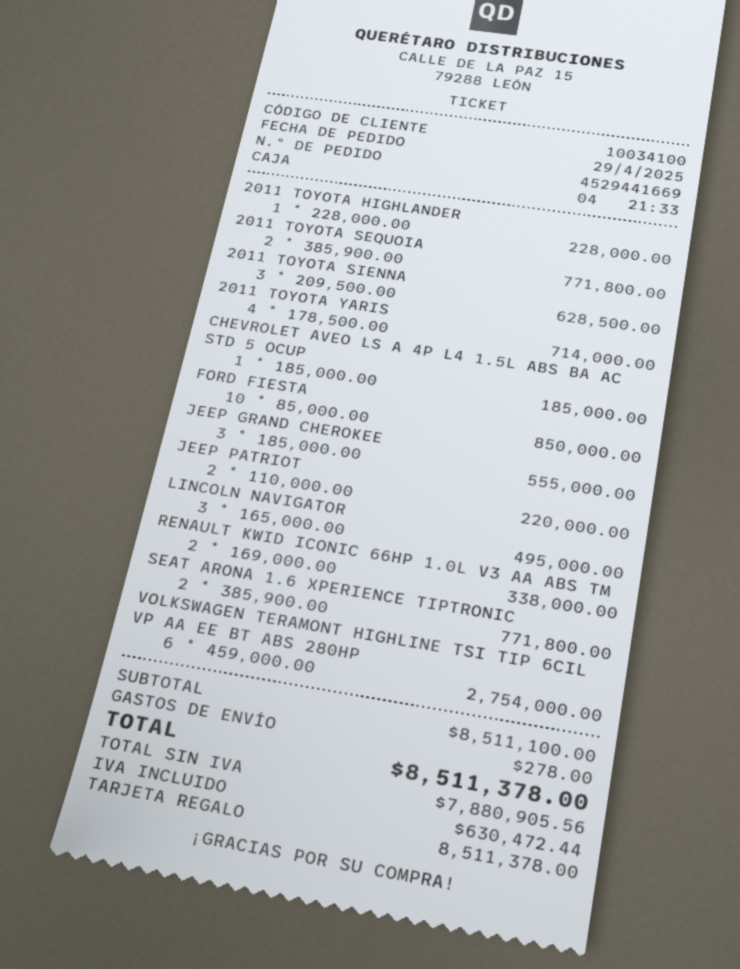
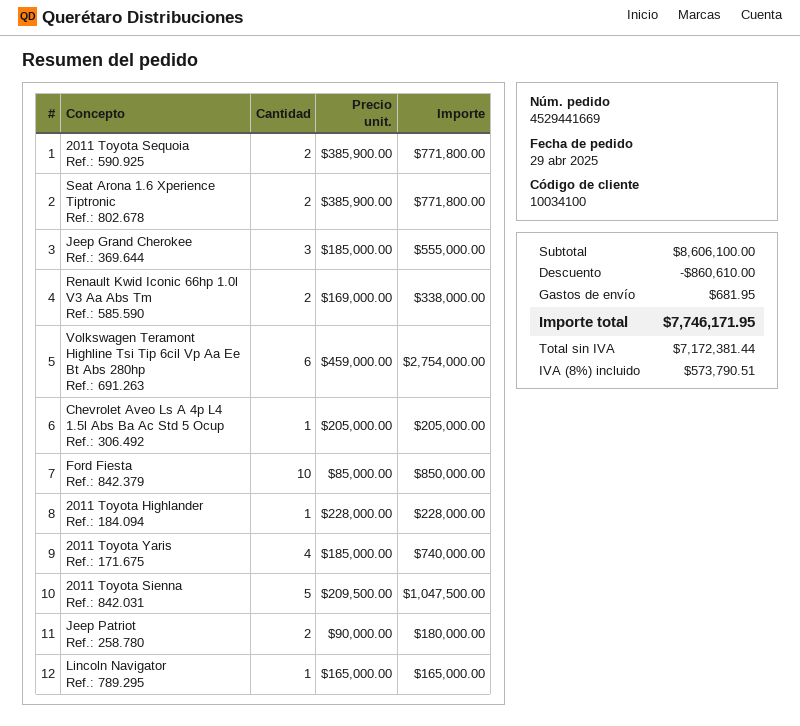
2011 TOYOTA SIENNA: 3 x 209500.00 = 628500.00 -> 5 x 209500.00 = 1047500.00
2011 TOYOTA YARIS: 4 x 178500.00 = 714000.00 -> 4 x 185000.00 = 740000.00
CHEVROLET AVEO LS A 4P L4 1.5L ABS BA AC STD 5 OCUP: 1 x 185000.00 = 185000.00 -> 1 x 205000.00 = 205000.00
JEEP PATRIOT: 2 x 110000.00 = 220000.00 -> 2 x 90000.00 = 180000.00
LINCOLN NAVIGATOR: 3 x 165000.00 = 495000.00 -> 1 x 165000.00 = 165000.00
subtotal: 8511100.00 -> 8606100.00
discount: none -> 860610.00
shipping: 278.00 -> 681.95
net: 7880905.56 -> 7172381.44
tax: 630472.44 -> 573790.51
total: 8511378.00 -> 7746171.95

